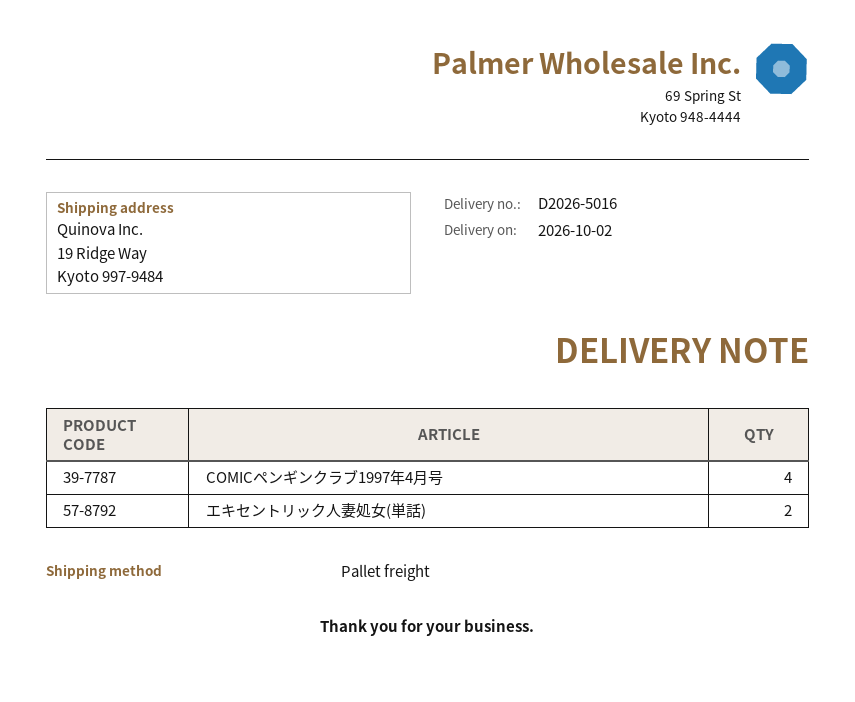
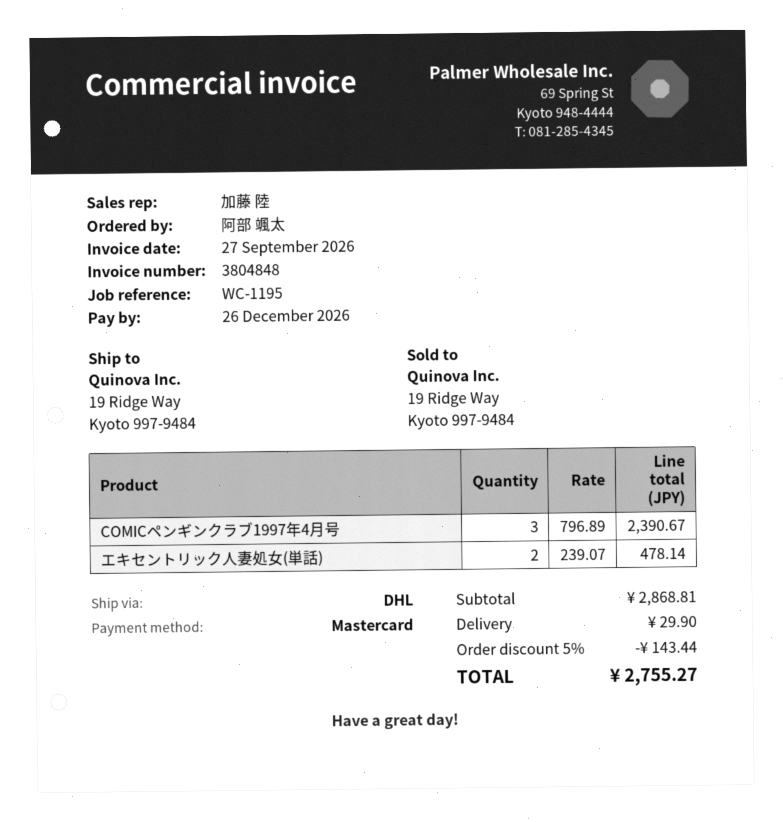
shipping method: pallet freight -> DHL
COMICペンギンクラブ1997年4月号: 4 -> 3

